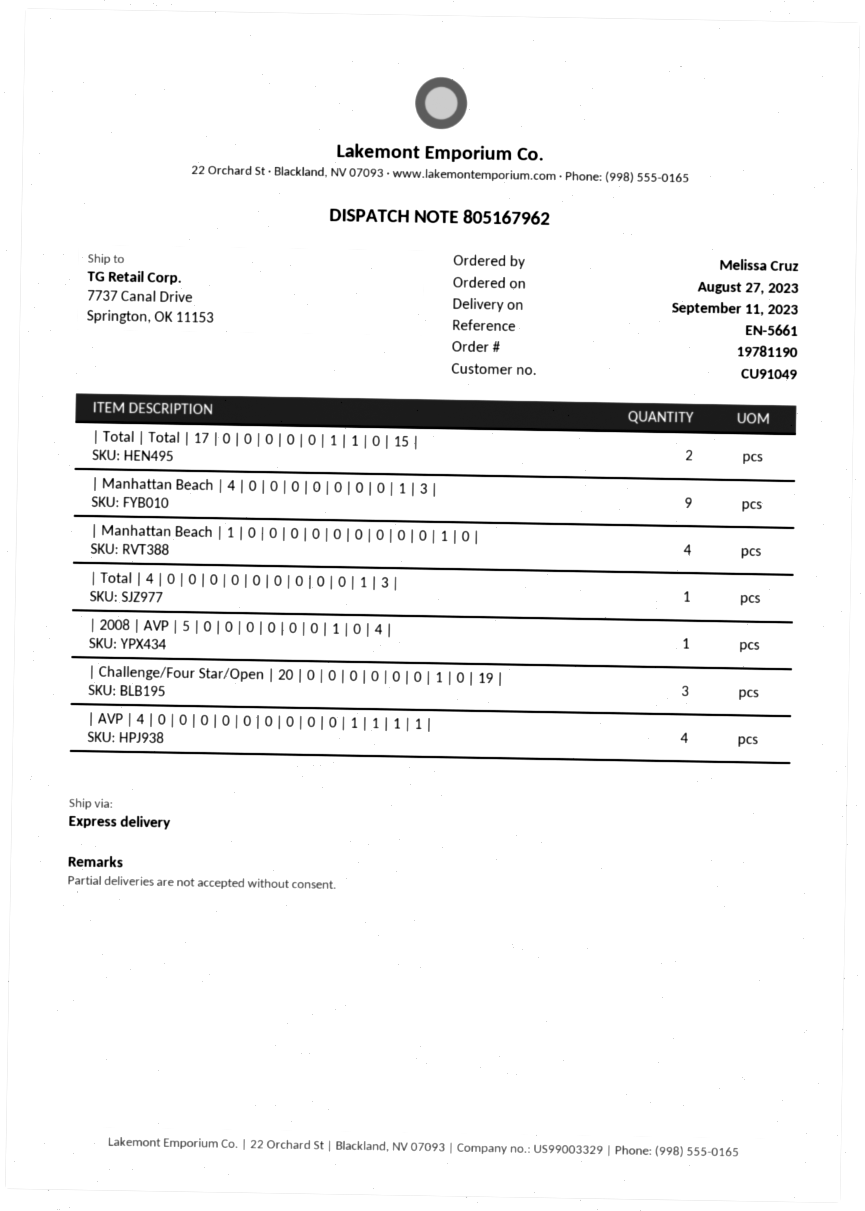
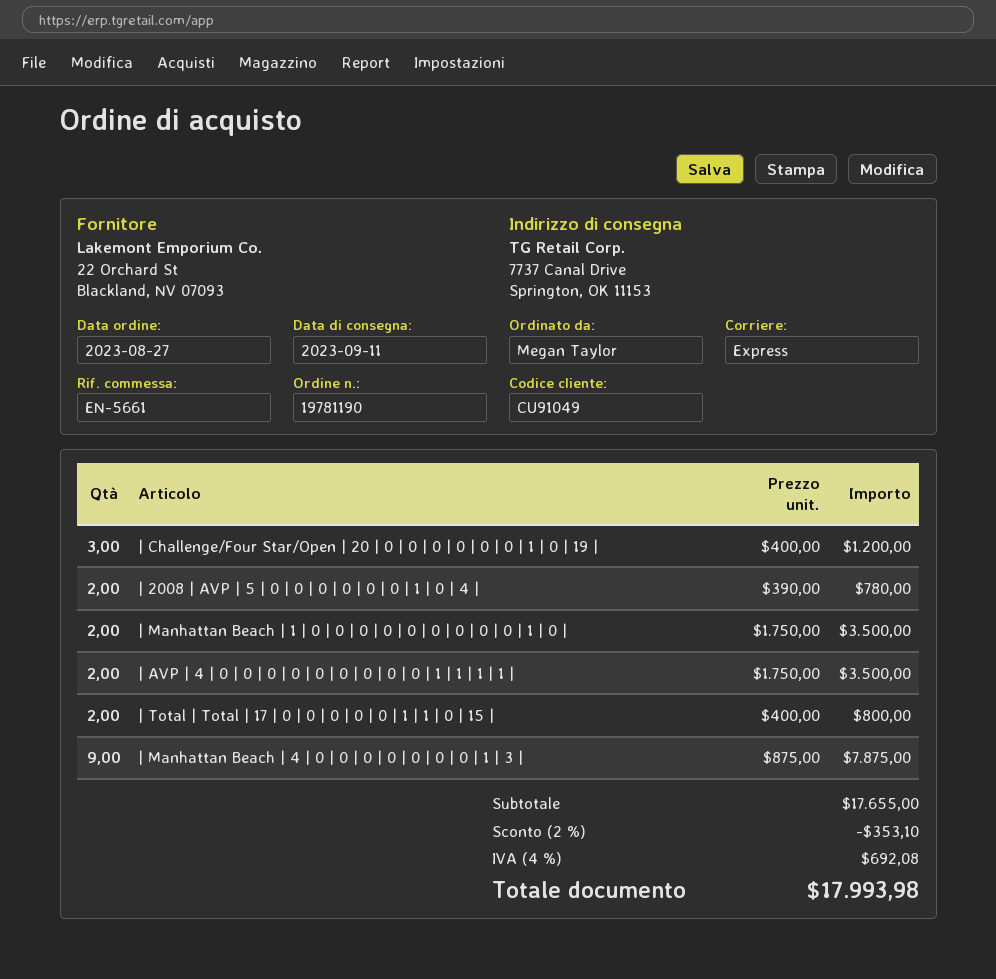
ordered by: Melissa Cruz -> Megan Taylor
| Manhattan Beach | 1 | 0 | 0 | 0 | 0 | 0 | 0 | 0 | 0 | 0 | 1 | 0 |: 4 -> 2
| Total | 4 | 0 | 0 | 0 | 0 | 0 | 0 | 0 | 0 | 0 | 1 | 3 |: 1 -> none
| 2008 | AVP | 5 | 0 | 0 | 0 | 0 | 0 | 0 | 1 | 0 | 4 |: 1 -> 2
| AVP | 4 | 0 | 0 | 0 | 0 | 0 | 0 | 0 | 0 | 0 | 1 | 1 | 1 | 1 |: 4 -> 2

